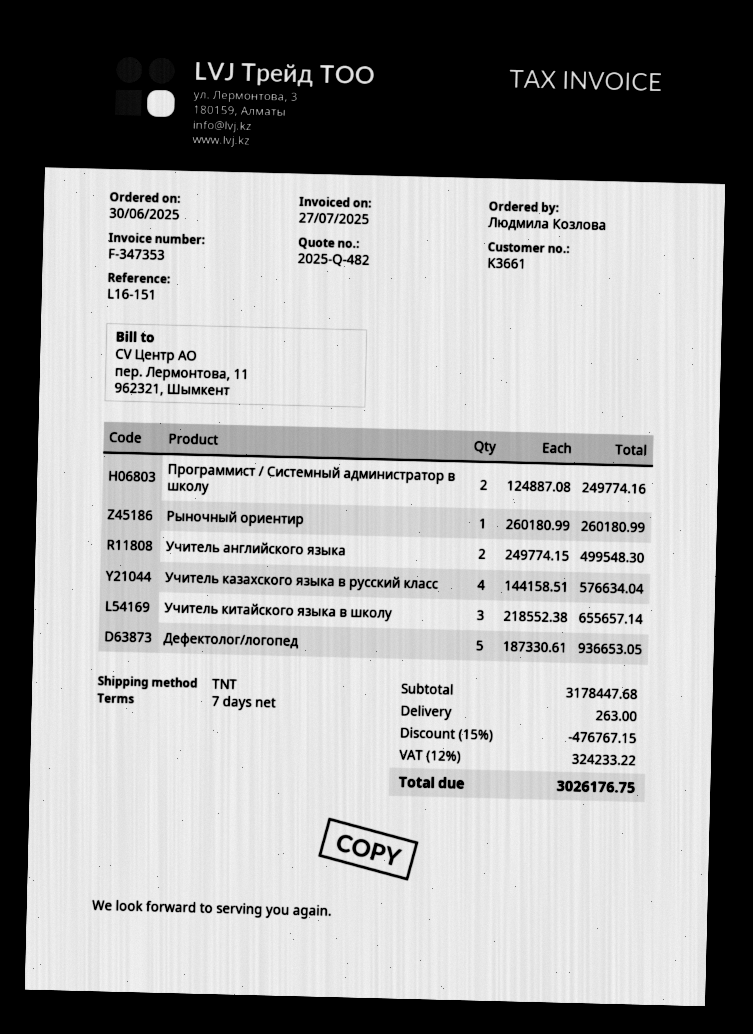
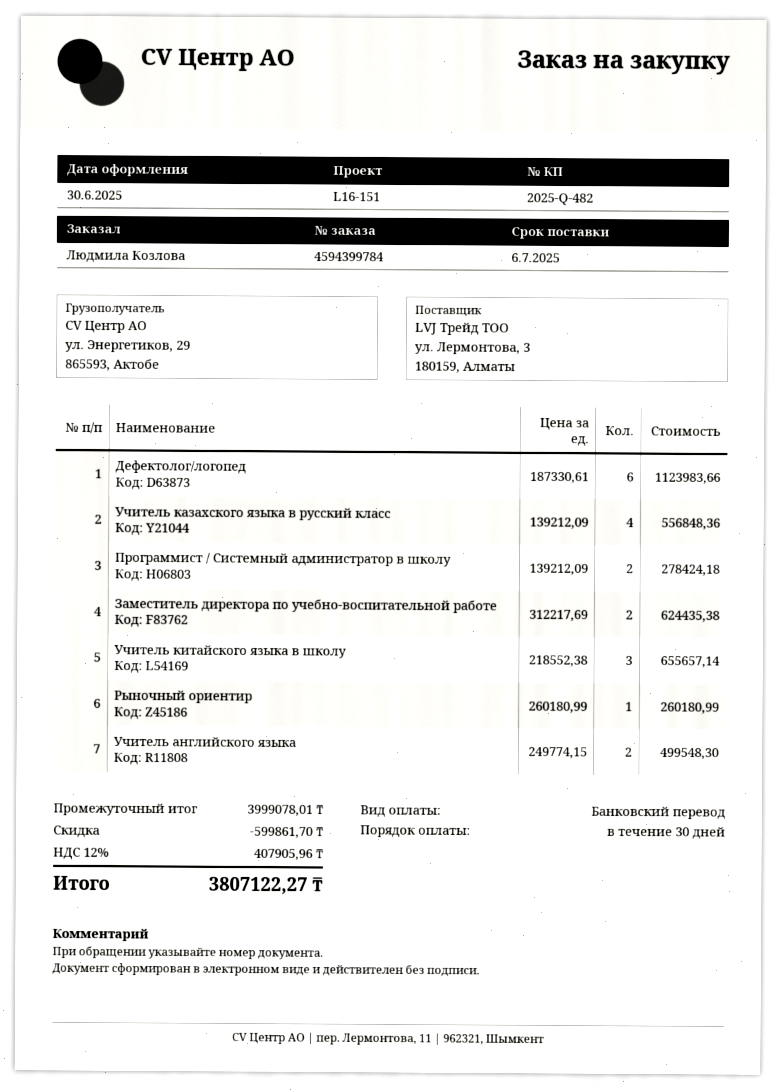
payment terms: 7 days -> 30 days
Программист / Системный администратор в школу: 2 x 124887.08 = 249774.16 -> 2 x 139212.09 = 278424.18
Учитель казахского языка в русский класс: 4 x 144158.51 = 576634.04 -> 4 x 139212.09 = 556848.36
Дефектолог/логопед: 5 x 187330.61 = 936653.05 -> 6 x 187330.61 = 1123983.66
Заместитель директора по учебно-воспитательной работе: none -> 2 x 312217.69 = 624435.38
subtotal: 3178447.68 -> 3999078.01
discount: 476767.15 -> 599861.70
shipping: 263.00 -> none
tax: 12% = 324233.22 -> 12% = 407905.96
total: 3026176.75 -> 3807122.27

